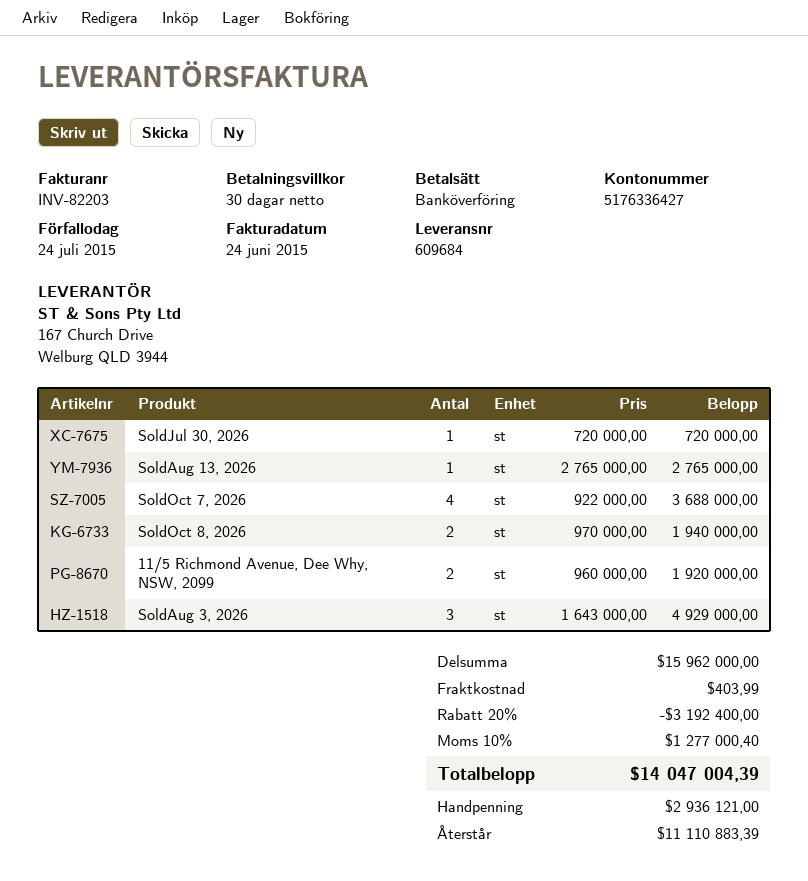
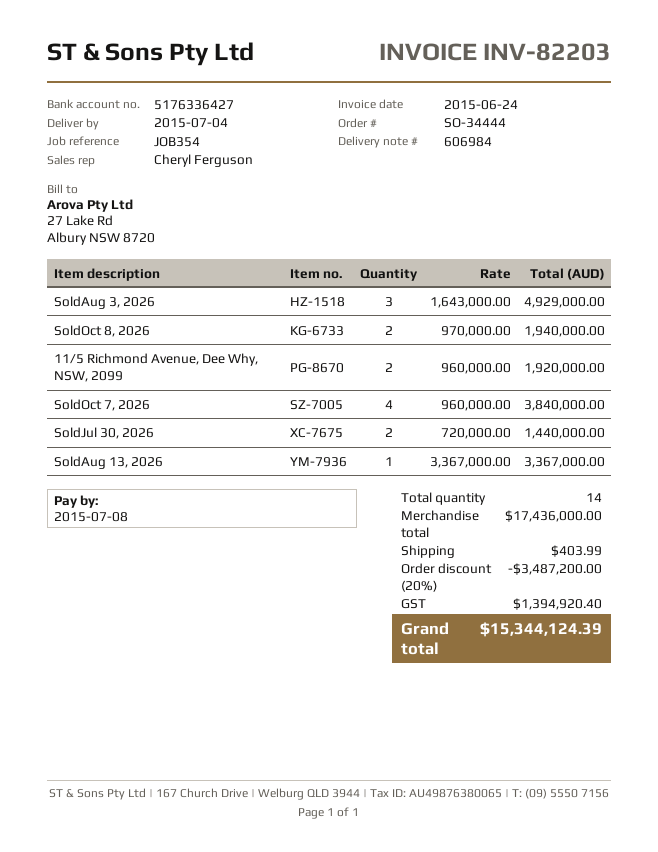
delivery note number: 609684 -> 606984
due date: 2015-07-24 -> 2015-07-08
SoldJul 30, 2026: 1 x 720000.00 = 720000.00 -> 2 x 720000.00 = 1440000.00
SoldAug 13, 2026: 1 x 2765000.00 = 2765000.00 -> 1 x 3367000.00 = 3367000.00
SoldOct 7, 2026: 4 x 922000.00 = 3688000.00 -> 4 x 960000.00 = 3840000.00
subtotal: 15962000.00 -> 17436000.00
discount: 20% = 3192400.00 -> 20% = 3487200.00
tax: 1277000.40 -> 1394920.40
total: 14047004.39 -> 15344124.39

